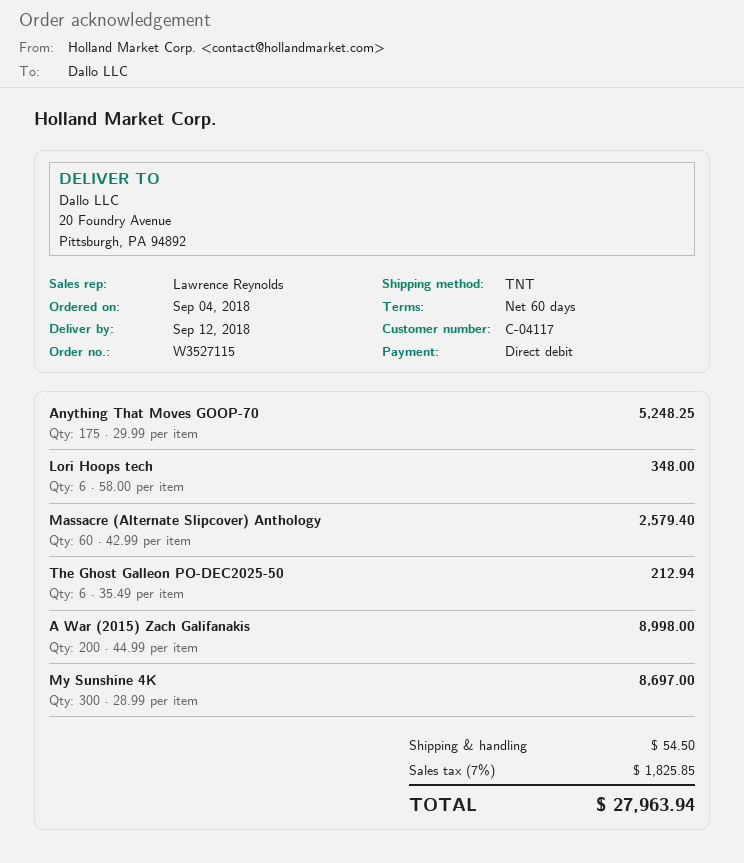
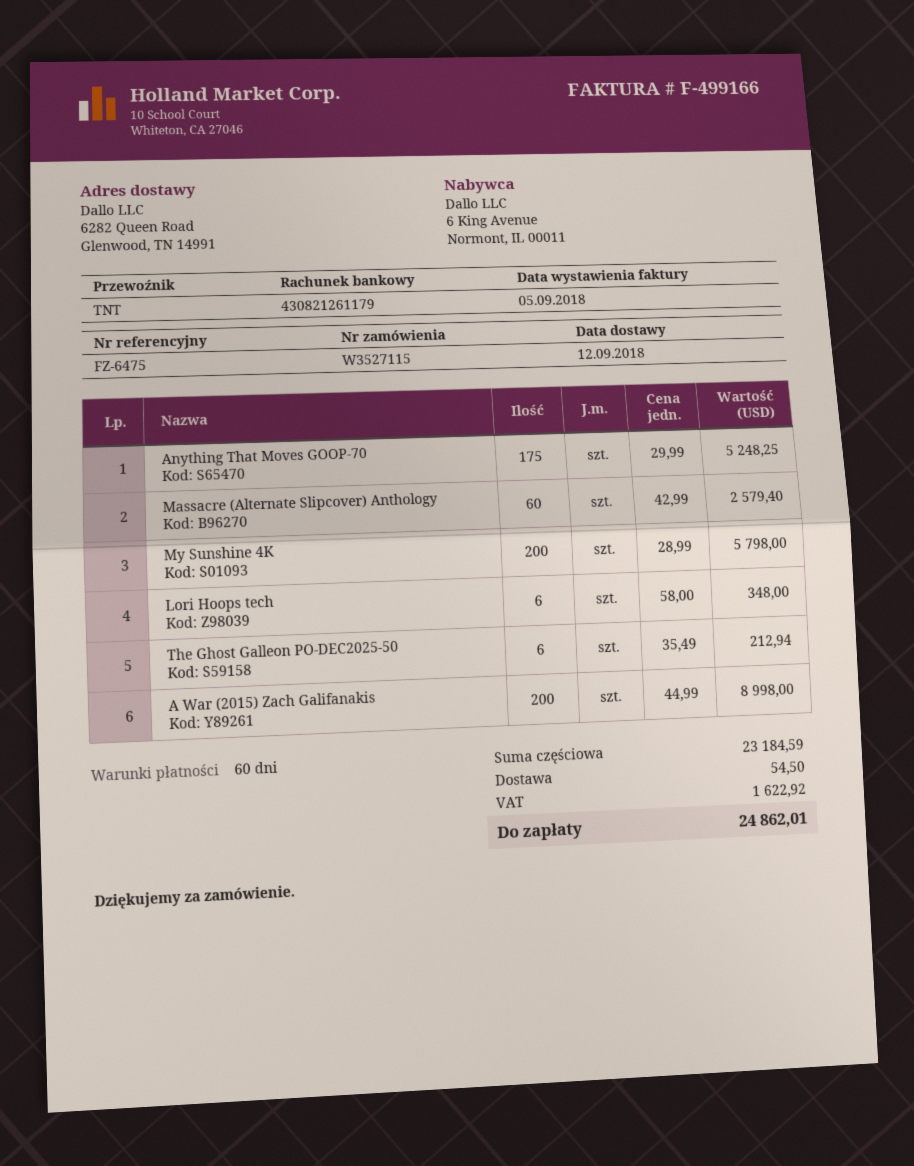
ship to: 20 Foundry Avenue, Pittsburgh, PA 94892 -> 6282 Queen Road, Glenwood, TN 14991
My Sunshine 4K: 300 x 28.99 = 8697.00 -> 200 x 28.99 = 5798.00
tax: 1825.85 -> 1622.92
total: 27963.94 -> 24862.01

